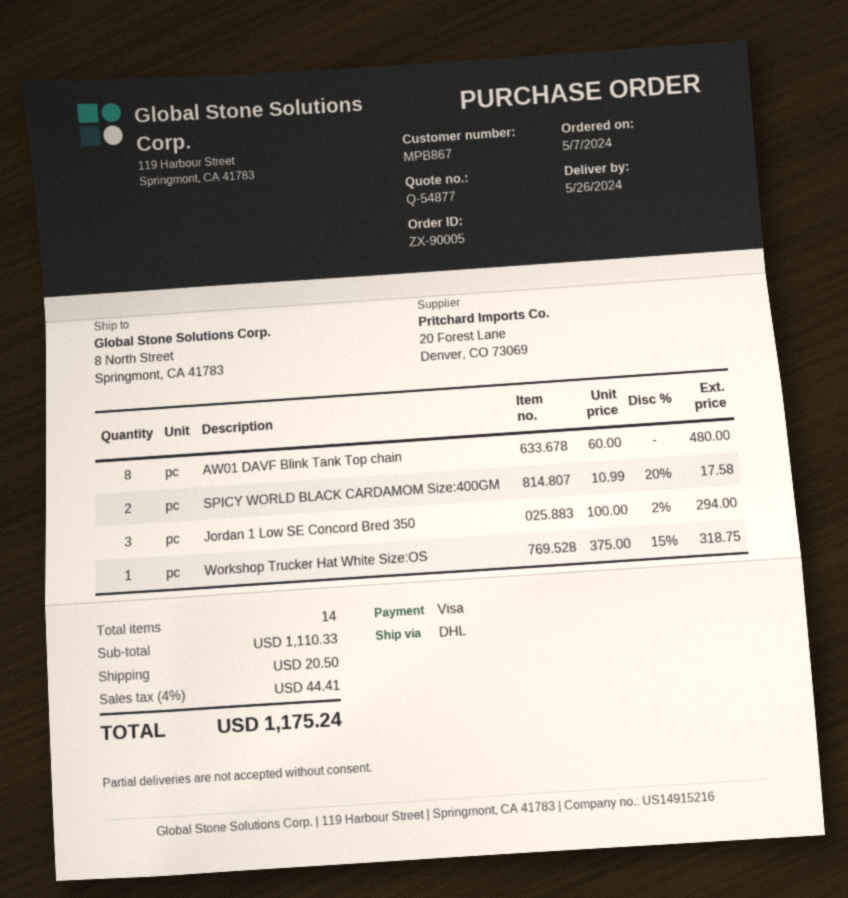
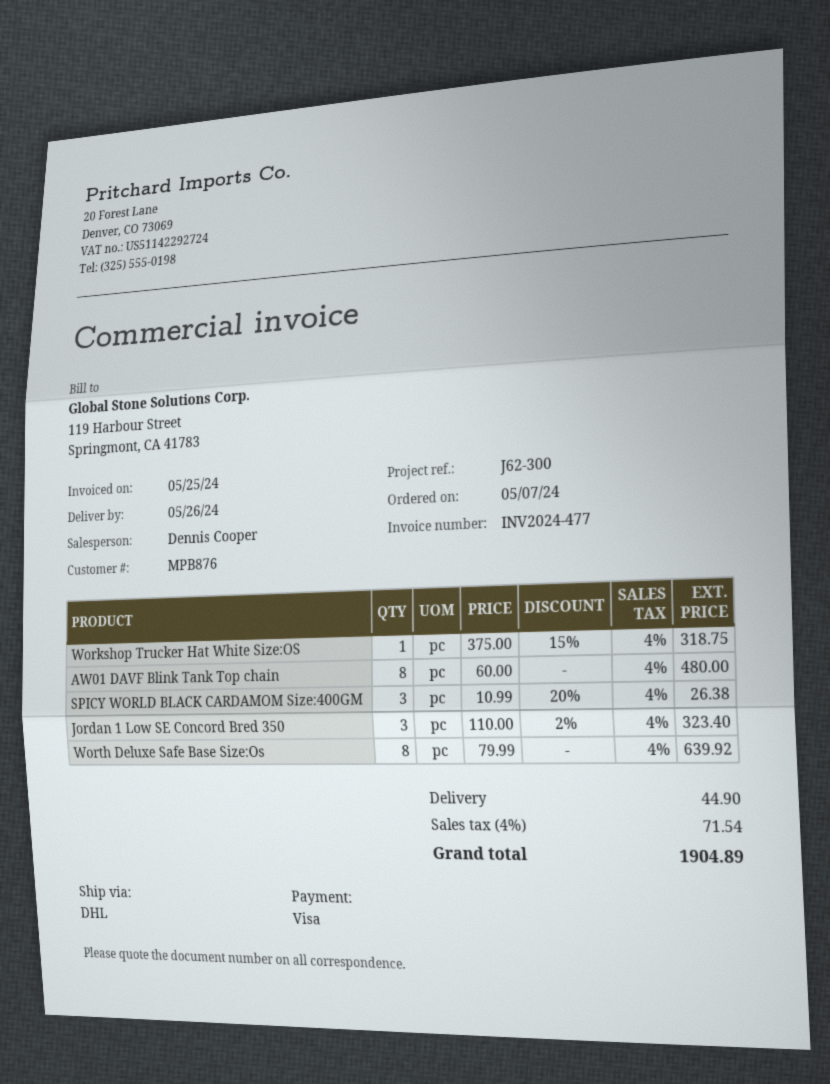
customer number: MPB867 -> MPB876
SPICY WORLD BLACK CARDAMOM Size:400GM: 2 x 10.99 - 20% = 17.58 -> 3 x 10.99 - 20% = 26.38
Jordan 1 Low SE Concord Bred 350: 3 x 100.00 - 2% = 294.00 -> 3 x 110.00 - 2% = 323.40
Worth Deluxe Safe Base Size:Os: none -> 8 x 79.99 = 639.92
shipping: 20.50 -> 44.90
tax: 4% = 44.41 -> 4% = 71.54
total: 1175.24 -> 1904.89

